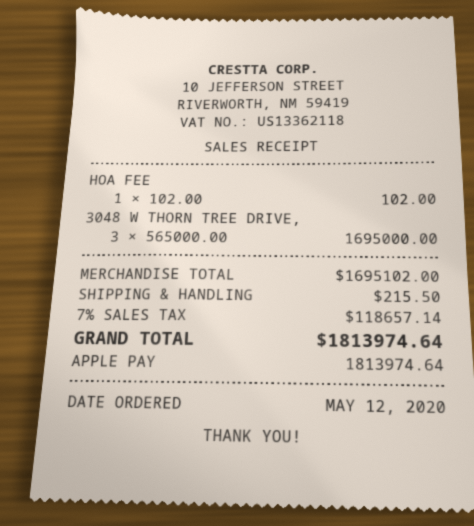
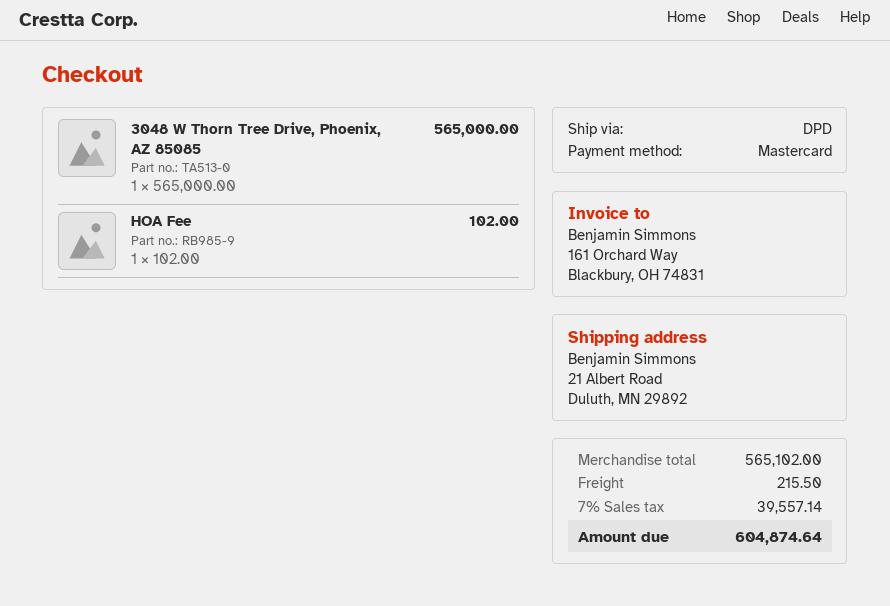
payment method: Apple Pay -> Mastercard
3048 W THORN TREE DRIVE,: 3 x 565000.00 = 1695000.00 -> 1 x 565000.00 = 565000.00
subtotal: 1695102.00 -> 565102.00
tax: 7% = 118657.14 -> 7% = 39557.14
total: 1813974.64 -> 604874.64

